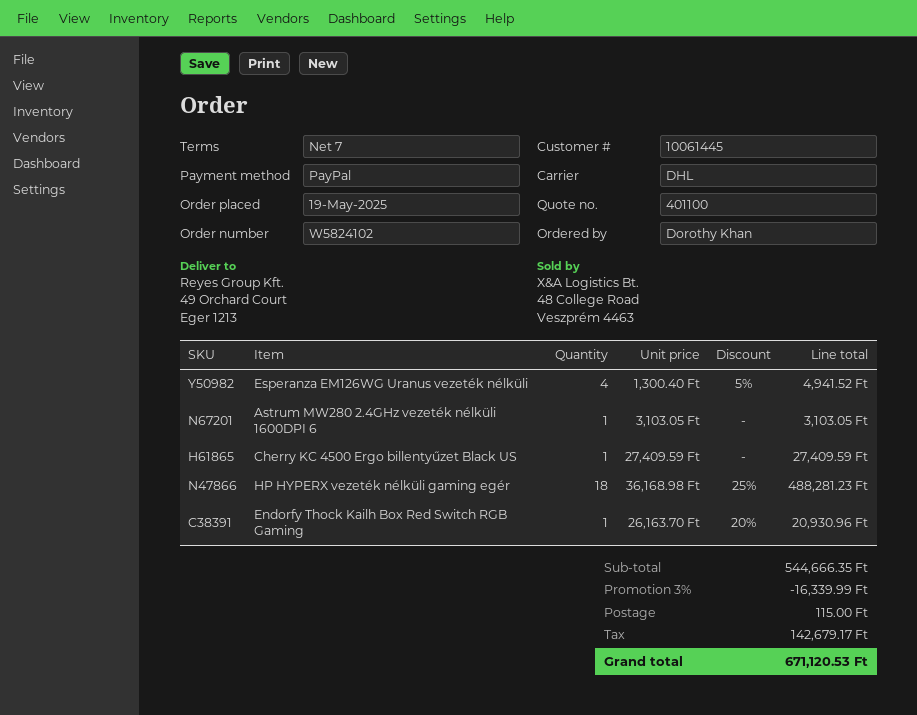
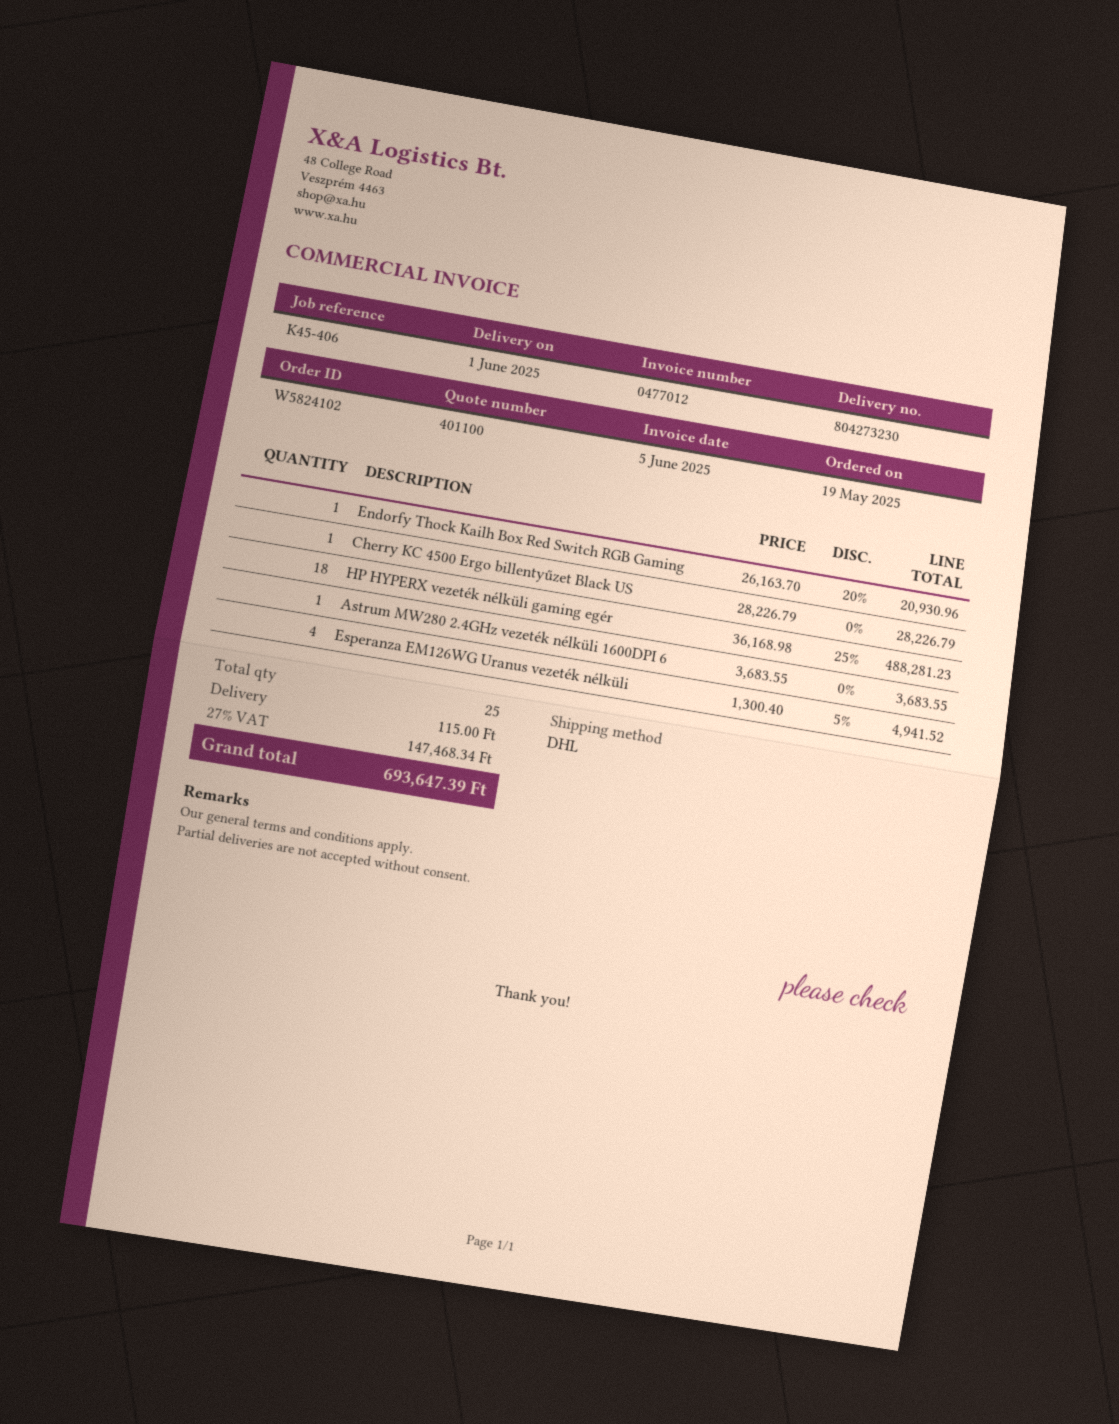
Astrum MW280 2.4GHz vezeték nélküli 1600DPI 6: 1 x 3103.05 = 3103.05 -> 1 x 3683.55 = 3683.55
Cherry KC 4500 Ergo billentyűzet Black US: 1 x 27409.59 = 27409.59 -> 1 x 28226.79 = 28226.79
discount: 3% = 16339.99 -> none
tax: 142679.17 -> 147468.34
total: 671120.53 -> 693647.39

